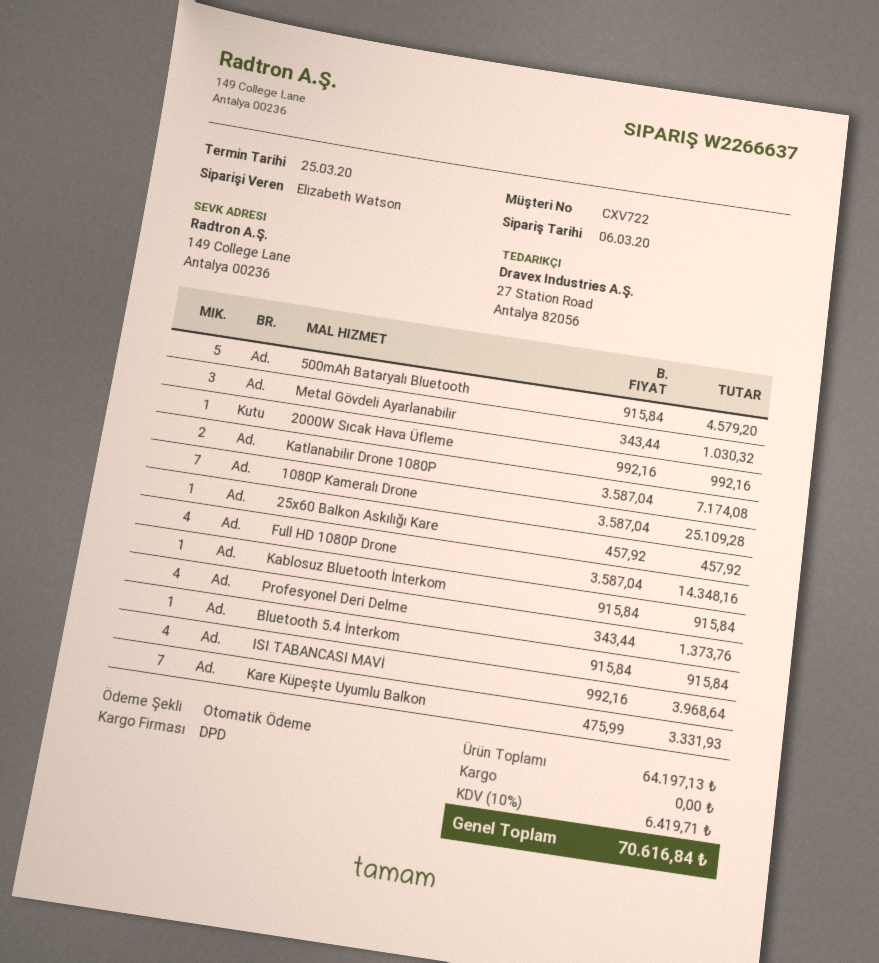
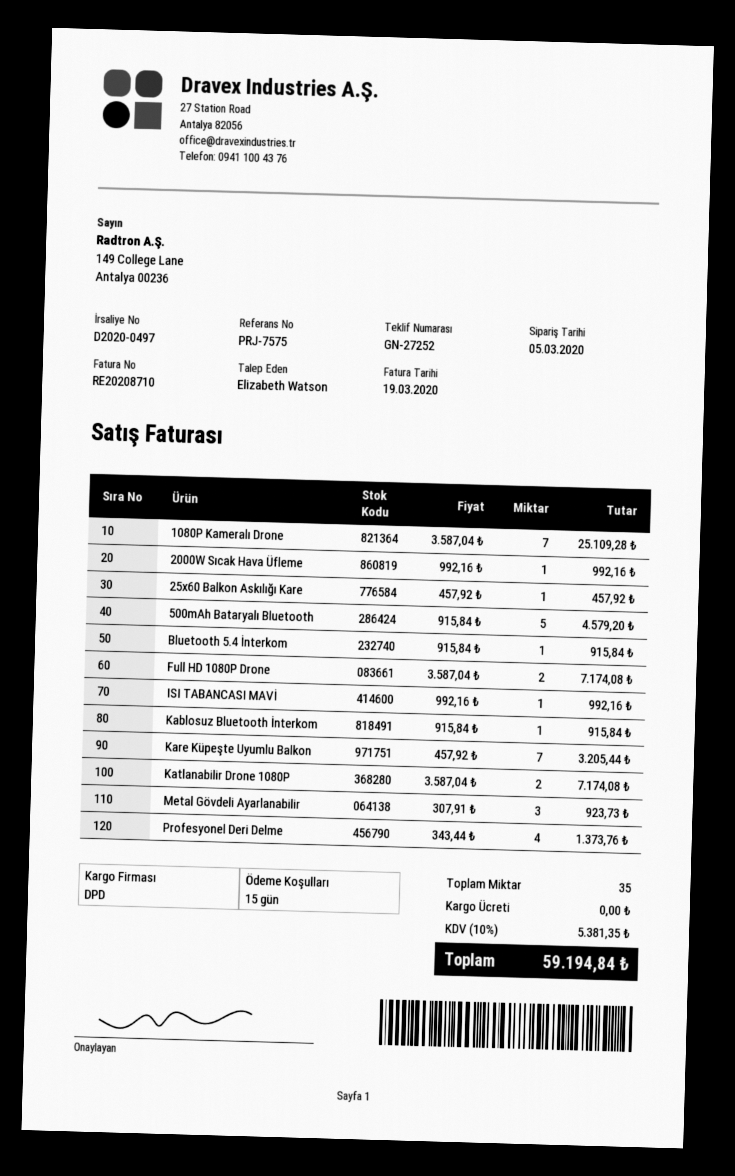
order date: 2020-03-06 -> 2020-03-05
Metal Gövdeli Ayarlanabilir: 3 x 343.44 = 1030.32 -> 3 x 307.91 = 923.73
Full HD 1080P Drone: 4 x 3587.04 = 14348.16 -> 2 x 3587.04 = 7174.08
ISI TABANCASI MAVİ: 4 x 992.16 = 3968.64 -> 1 x 992.16 = 992.16
Kare Küpeşte Uyumlu Balkon: 7 x 475.99 = 3331.93 -> 7 x 457.92 = 3205.44
tax: 10% = 6419.71 -> 10% = 5381.35
total: 70616.84 -> 59194.84

